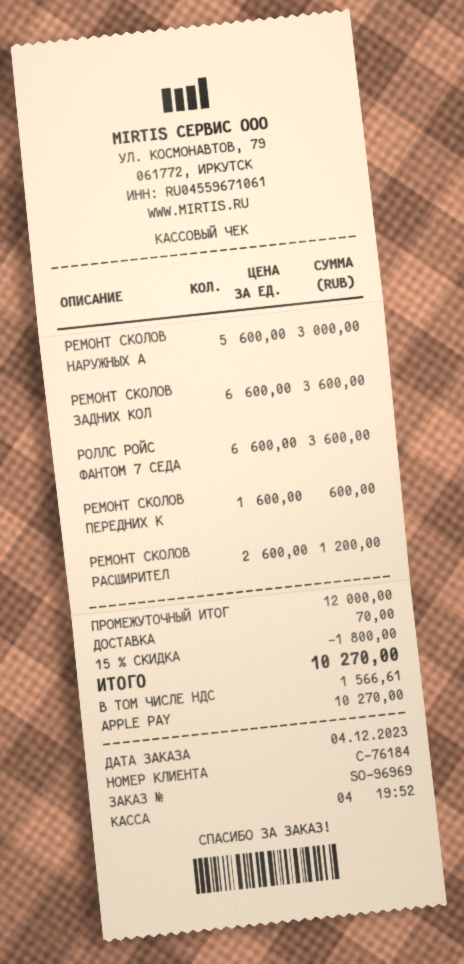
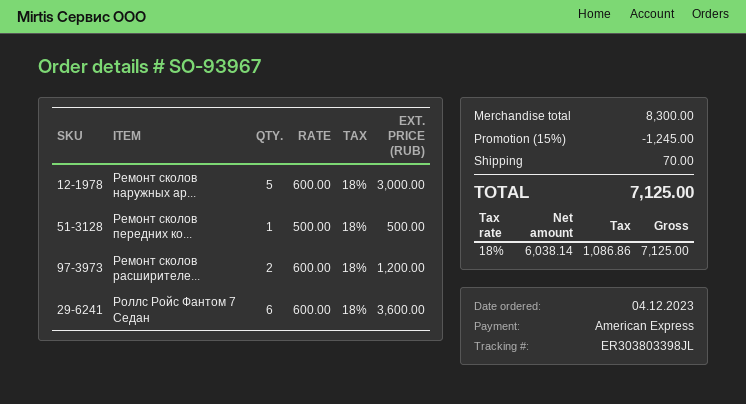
order number: SO-96969 -> SO-93967
payment method: Apple Pay -> American Express
РЕМОНТ СКОЛОВ ЗАДНИХ КОЛ: 6 x 600.00 = 3600.00 -> none
РЕМОНТ СКОЛОВ ПЕРЕДНИХ К: 1 x 600.00 = 600.00 -> 1 x 500.00 = 500.00
subtotal: 12000.00 -> 8300.00
discount: 15% = 1800.00 -> 15% = 1245.00
tax: 1566.61 -> 1086.86
total: 10270.00 -> 7125.00

